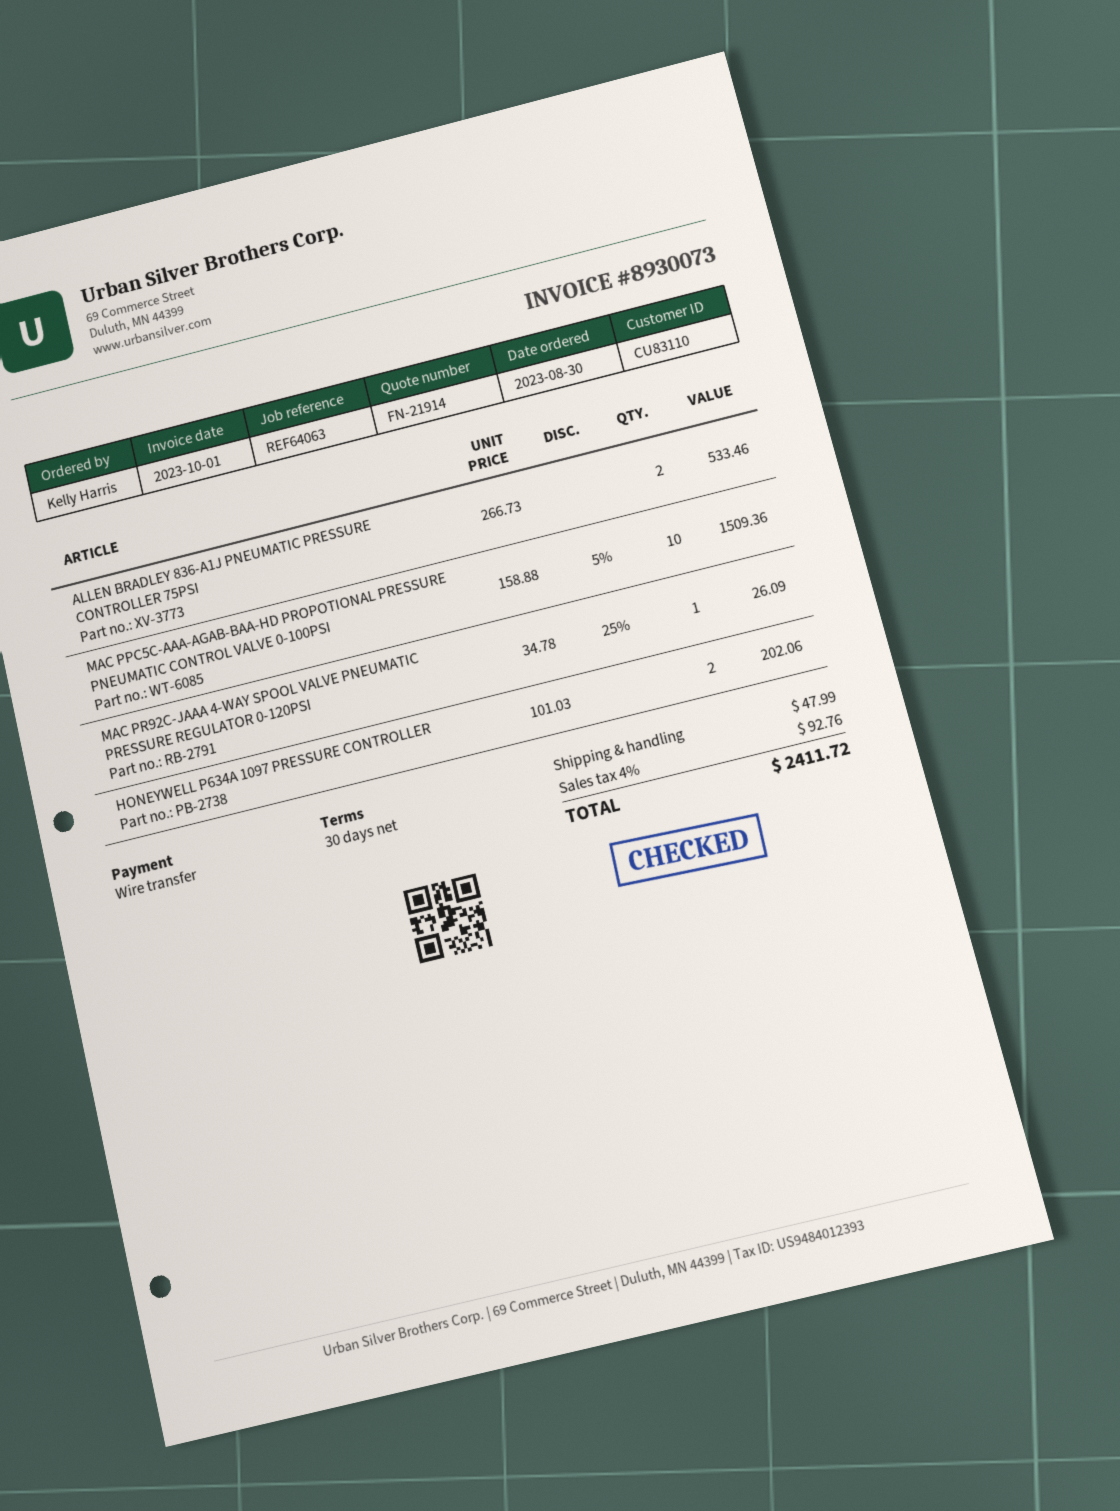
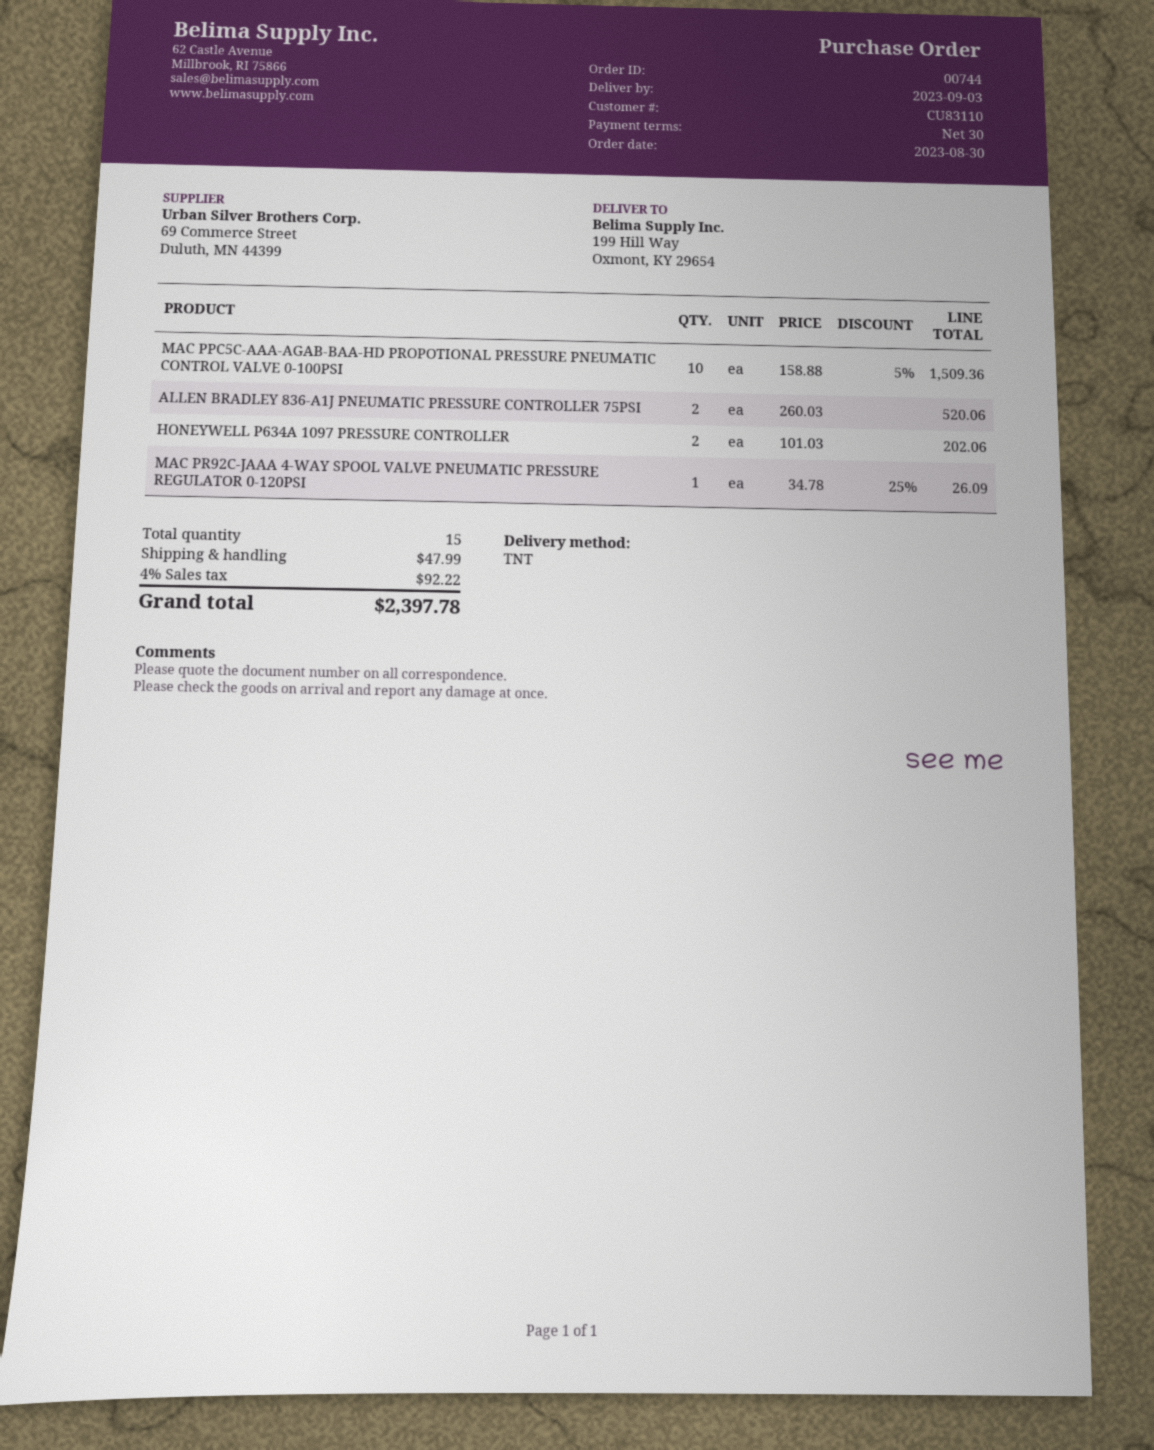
ALLEN BRADLEY 836-A1J PNEUMATIC PRESSURE CONTROLLER 75PSI: 2 x 266.73 = 533.46 -> 2 x 260.03 = 520.06
tax: 4% = 92.76 -> 4% = 92.22
total: 2411.72 -> 2397.78

